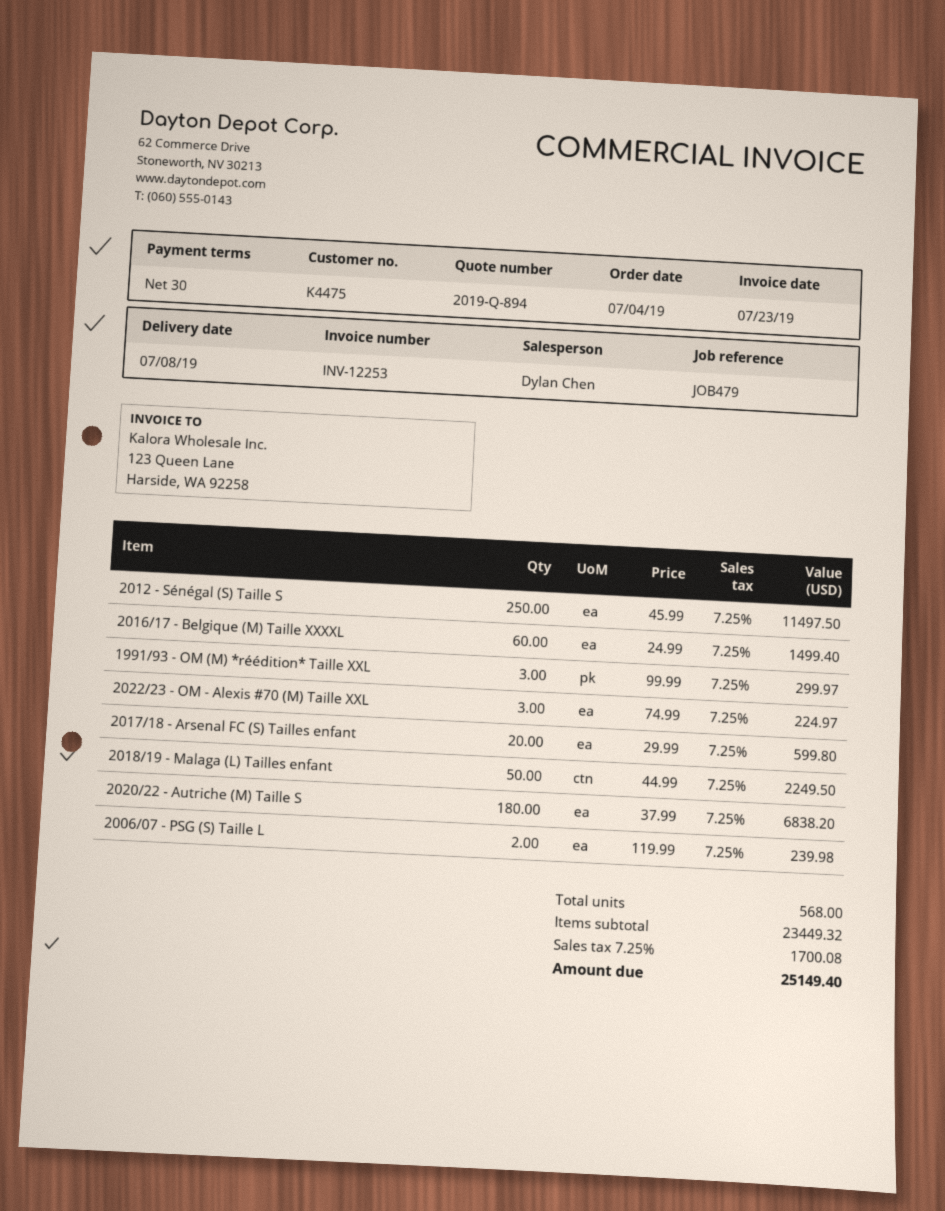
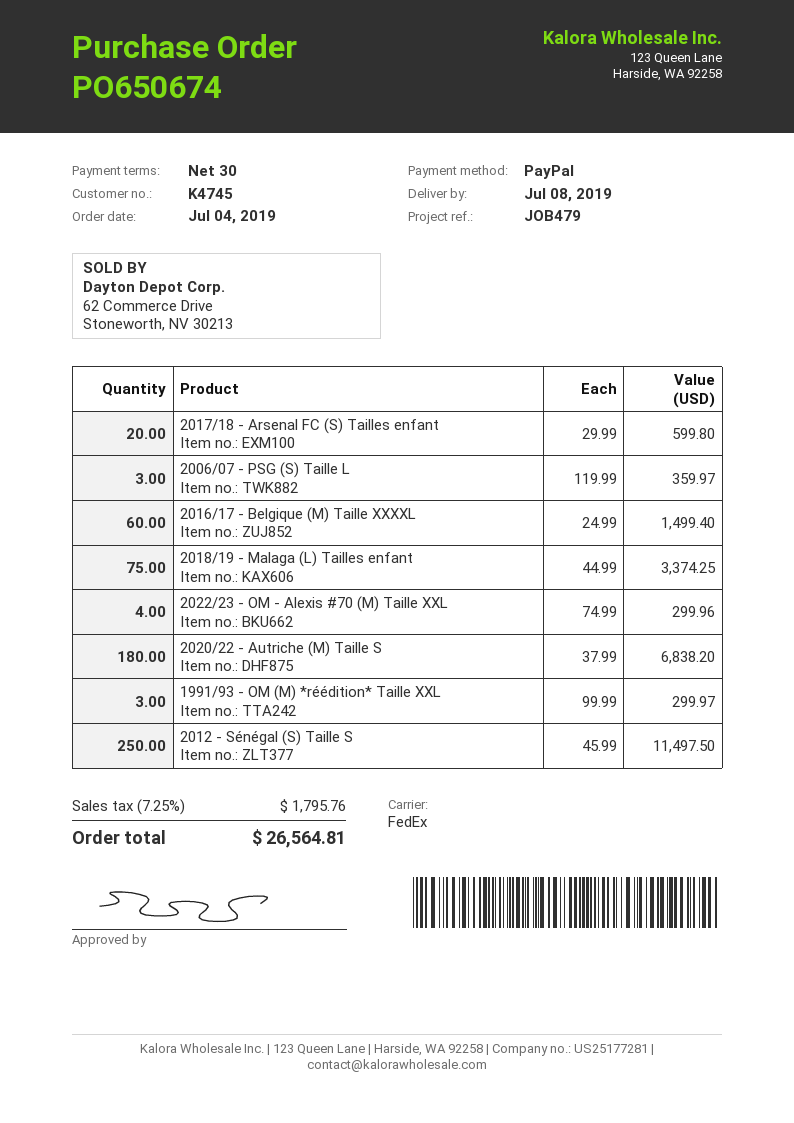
customer number: K4475 -> K4745
2022/23 - OM - Alexis #70 (M) Taille XXL: 3 x 74.99 = 224.97 -> 4 x 74.99 = 299.96
2018/19 - Malaga (L) Tailles enfant: 50 x 44.99 = 2249.50 -> 75 x 44.99 = 3374.25
2006/07 - PSG (S) Taille L: 2 x 119.99 = 239.98 -> 3 x 119.99 = 359.97
tax: 7.25% = 1700.08 -> 7.25% = 1795.76
total: 25149.40 -> 26564.81

